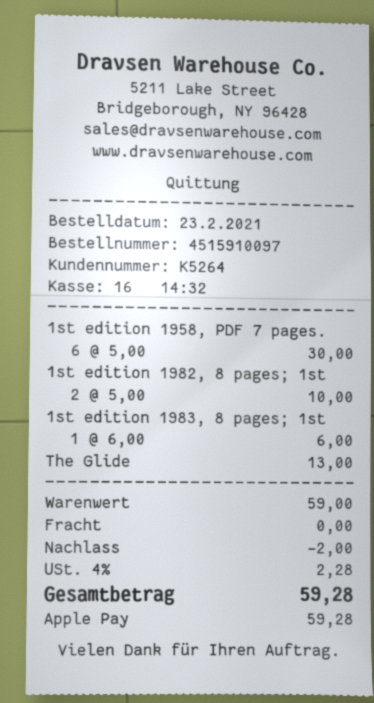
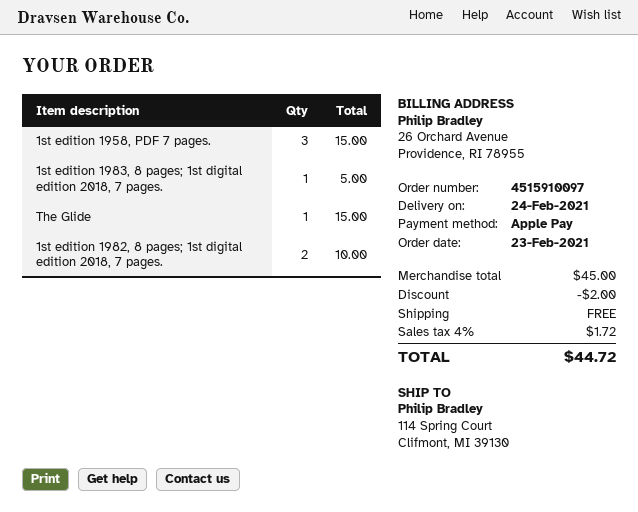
1st edition 1958, PDF 7 pages.: 6 for 30.00 -> 3 for 15.00
1st edition 1983, 8 pages; 1st: 1 for 6.00 -> 1 for 5.00
The Glide: 1 for 13.00 -> 1 for 15.00
subtotal: 59.00 -> 45.00
tax: 4% = 2.28 -> 4% = 1.72
total: 59.28 -> 44.72

